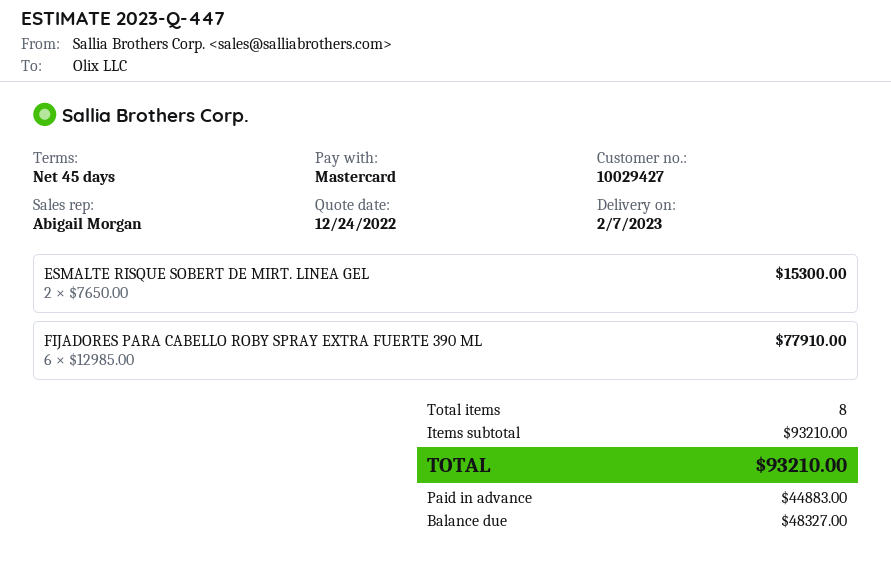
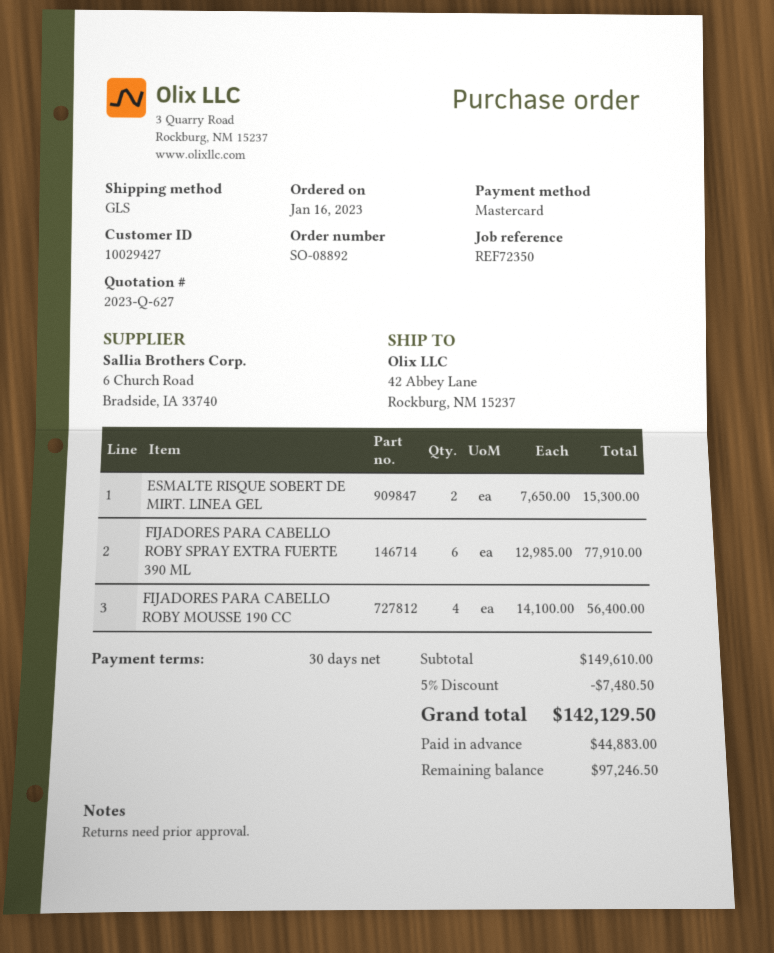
quote number: 2023-Q-447 -> 2023-Q-627
payment terms: 45 days -> 30 days
FIJADORES PARA CABELLO ROBY MOUSSE 190 CC: none -> 4 x 14100.00 = 56400.00
subtotal: 93210.00 -> 149610.00
discount: none -> 5% = 7480.50
total: 93210.00 -> 142129.50
balance: 48327.00 -> 97246.50

